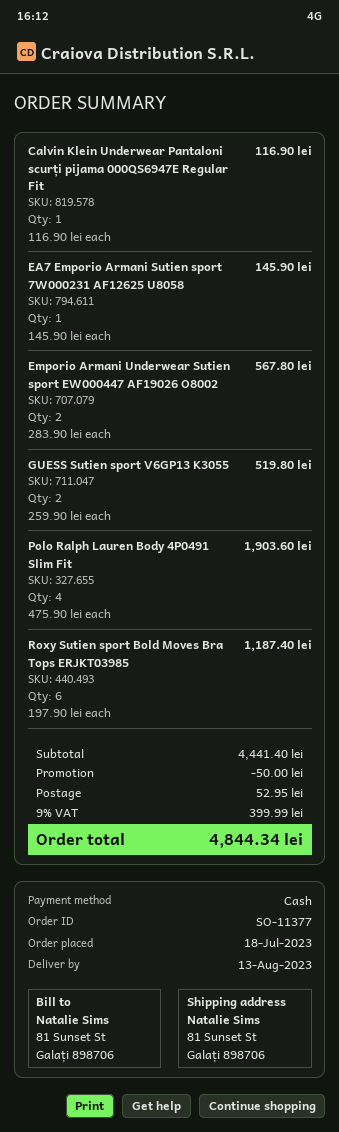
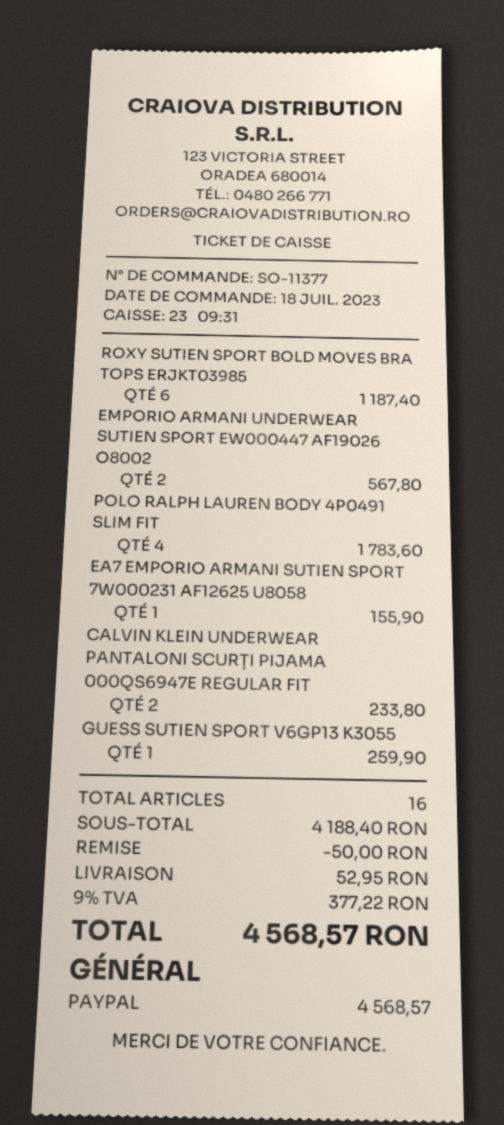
payment method: cash -> PayPal
Calvin Klein Underwear Pantaloni scurți pijama 000QS6947E Regular Fit: 1 for 116.90 -> 2 for 233.80
EA7 Emporio Armani Sutien sport 7W000231 AF12625 U8058: 1 for 145.90 -> 1 for 155.90
GUESS Sutien sport V6GP13 K3055: 2 for 519.80 -> 1 for 259.90
Polo Ralph Lauren Body 4P0491 Slim Fit: 4 for 1903.60 -> 4 for 1783.60
subtotal: 4441.40 -> 4188.40
tax: 9% = 399.99 -> 9% = 377.22
total: 4844.34 -> 4568.57

